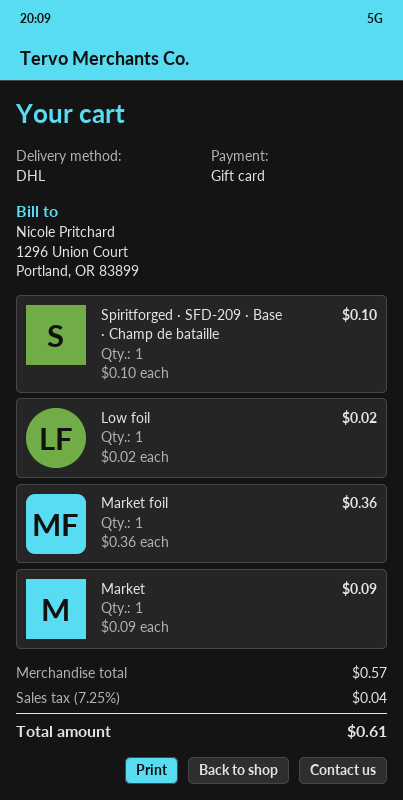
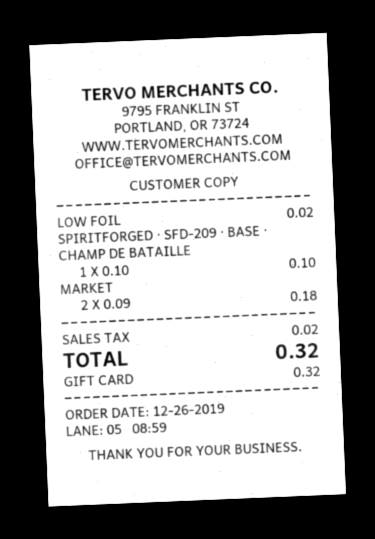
Market foil: 1 x 0.36 = 0.36 -> none
Market: 1 x 0.09 = 0.09 -> 2 x 0.09 = 0.18
tax: 0.04 -> 0.02
total: 0.61 -> 0.32

